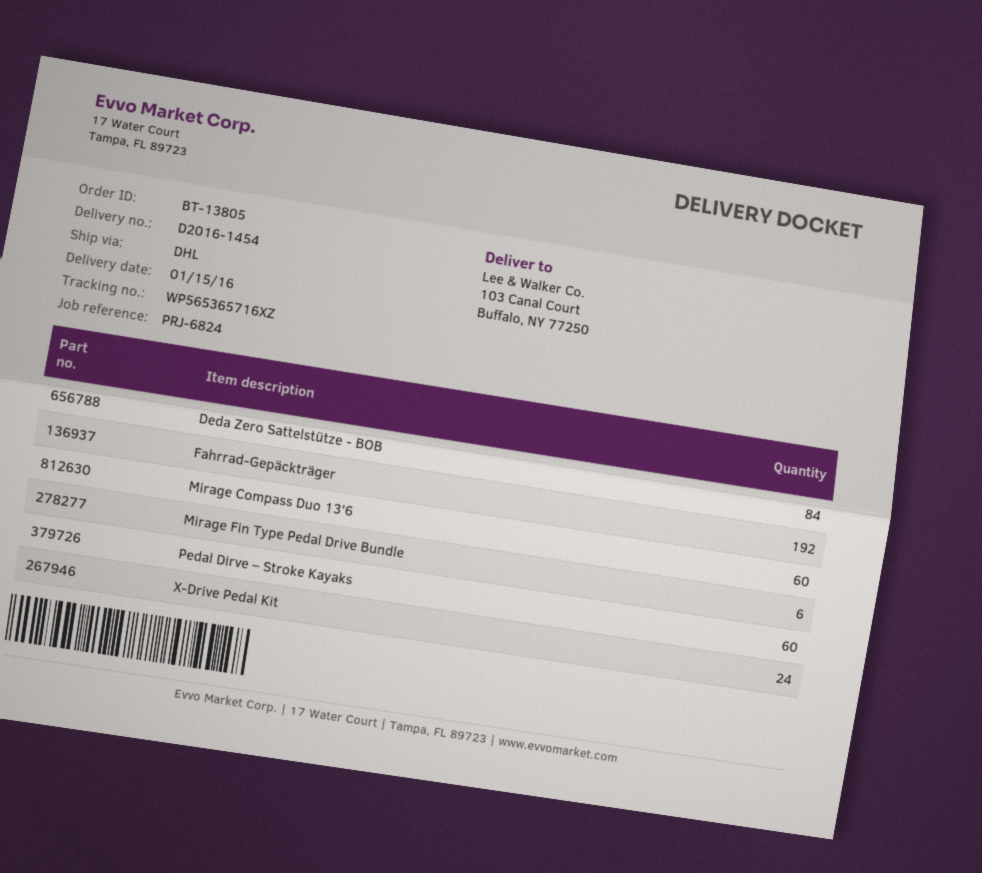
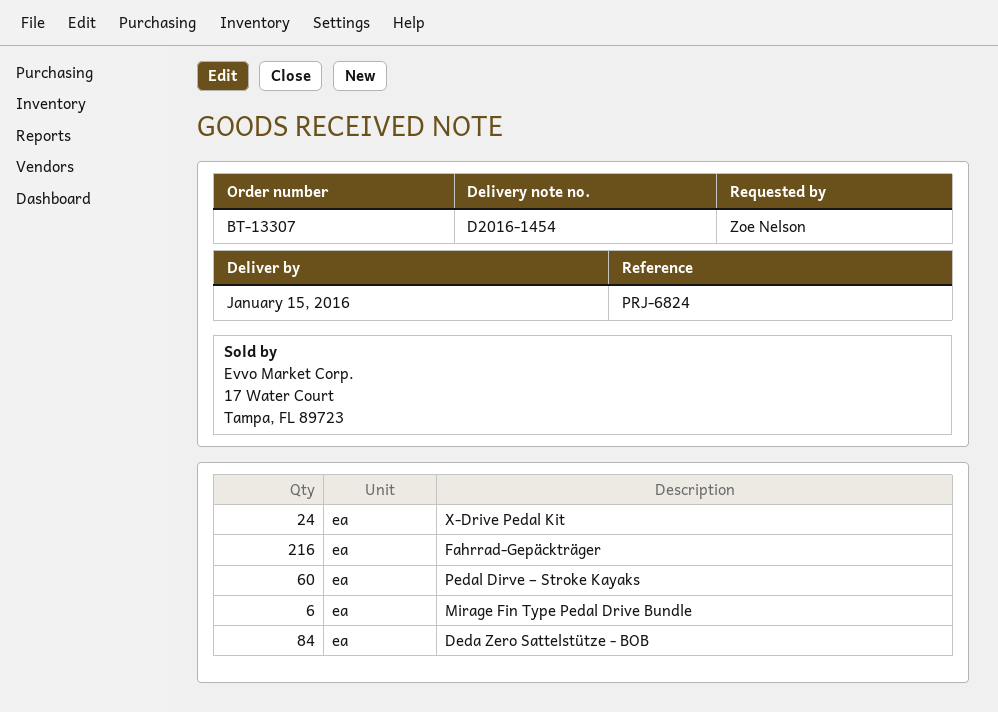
order number: BT-13805 -> BT-13307
Fahrrad-Gepäckträger: 192 -> 216
Mirage Compass Duo 13'6: 60 -> none

